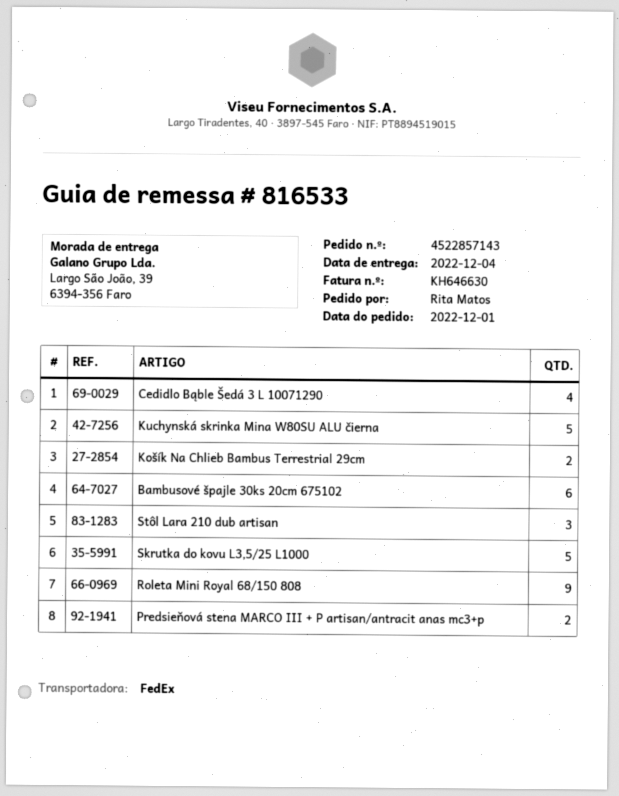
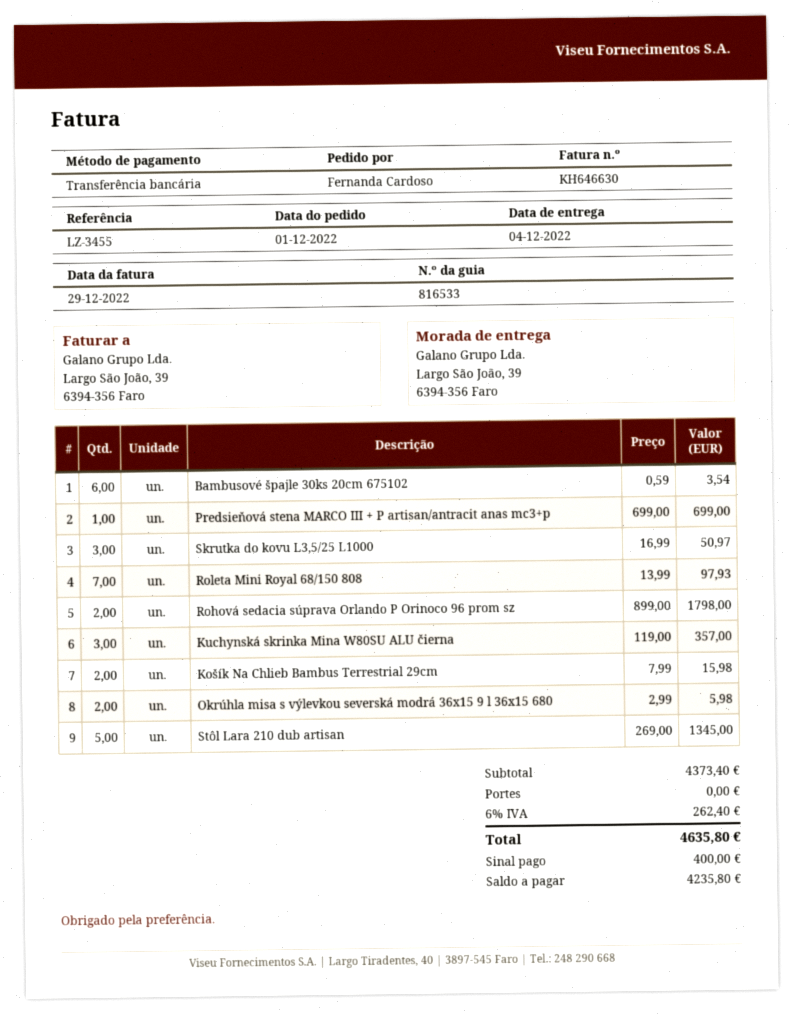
ordered by: Rita Matos -> Fernanda Cardoso
Cedidlo Bąble Šedá 3 L 10071290: 4 -> none
Kuchynská skrinka Mina W80SU ALU čierna: 5 -> 3
Stôl Lara 210 dub artisan: 3 -> 5
Skrutka do kovu L3,5/25 L1000: 5 -> 3
Roleta Mini Royal 68/150 808: 9 -> 7
Predsieňová stena MARCO III + P artisan/antracit anas mc3+p: 2 -> 1
Rohová sedacia súprava Orlando P Orinoco 96 prom sz: none -> 2
Okrúhla misa s výlevkou severská modrá 36x15 9 l 36x15 680: none -> 2

